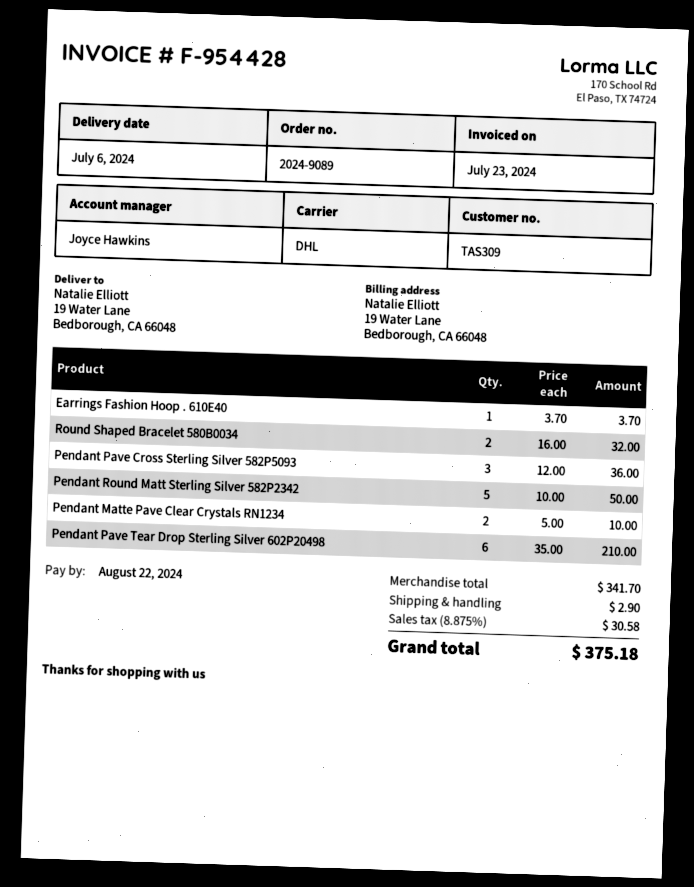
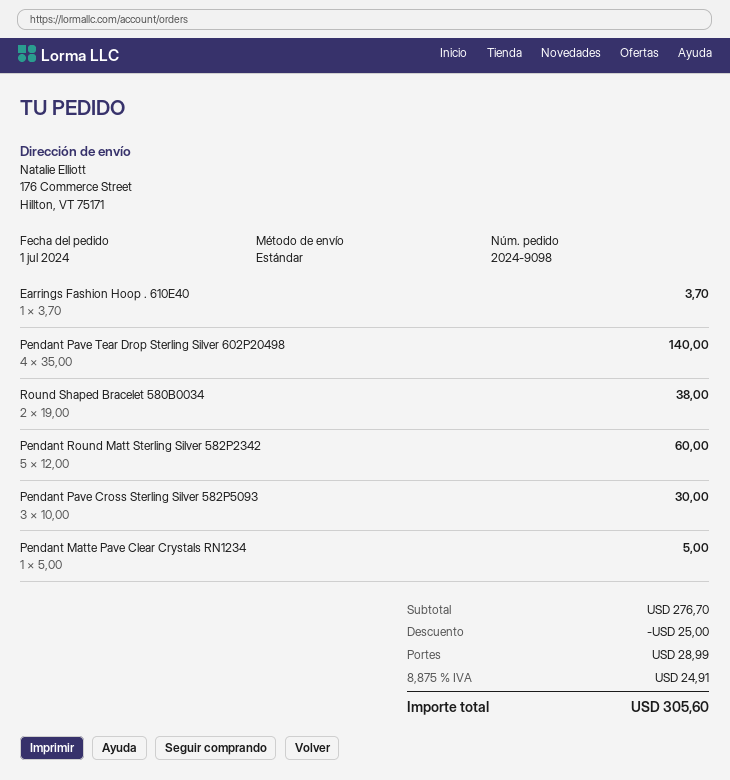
order number: 2024-9089 -> 2024-9098
shipping method: DHL -> standard
ship to: 19 Water Lane, Bedborough, CA 66048 -> 176 Commerce Street, Hillton, VT 75171
Round Shaped Bracelet 580B0034: 2 x 16.00 = 32.00 -> 2 x 19.00 = 38.00
Pendant Pave Cross Sterling Silver 582P5093: 3 x 12.00 = 36.00 -> 3 x 10.00 = 30.00
Pendant Round Matt Sterling Silver 582P2342: 5 x 10.00 = 50.00 -> 5 x 12.00 = 60.00
Pendant Matte Pave Clear Crystals RN1234: 2 x 5.00 = 10.00 -> 1 x 5.00 = 5.00
Pendant Pave Tear Drop Sterling Silver 602P20498: 6 x 35.00 = 210.00 -> 4 x 35.00 = 140.00
subtotal: 341.70 -> 276.70
discount: none -> 25.00
shipping: 2.90 -> 28.99
tax: 8.875% = 30.58 -> 8.875% = 24.91
total: 375.18 -> 305.60

